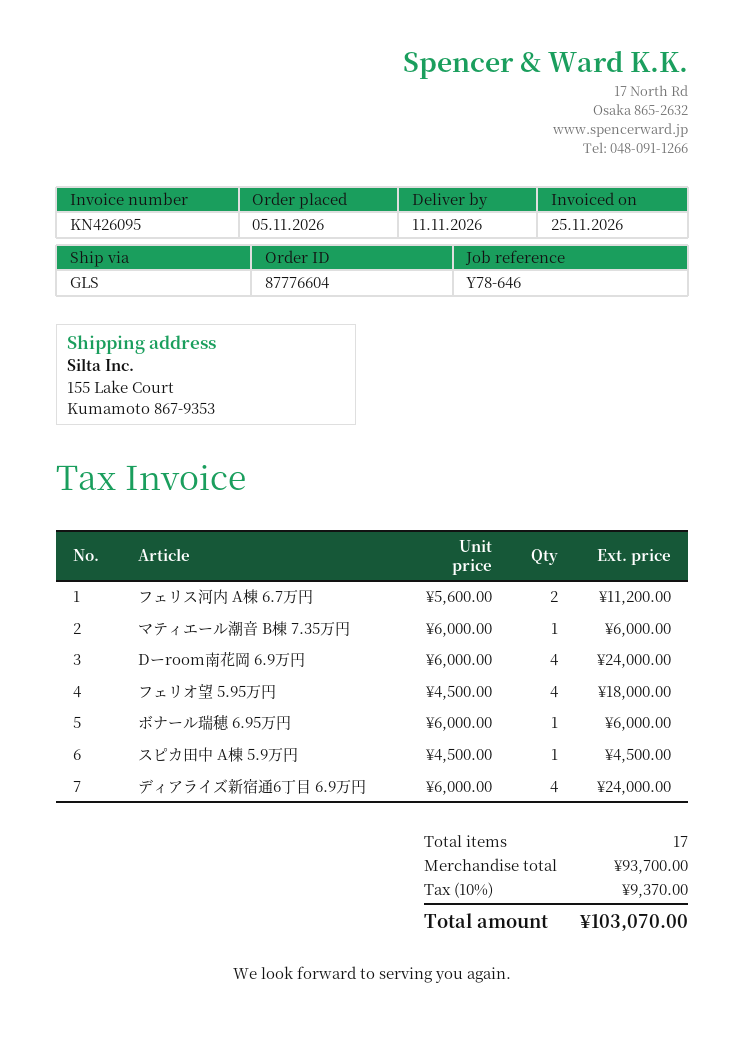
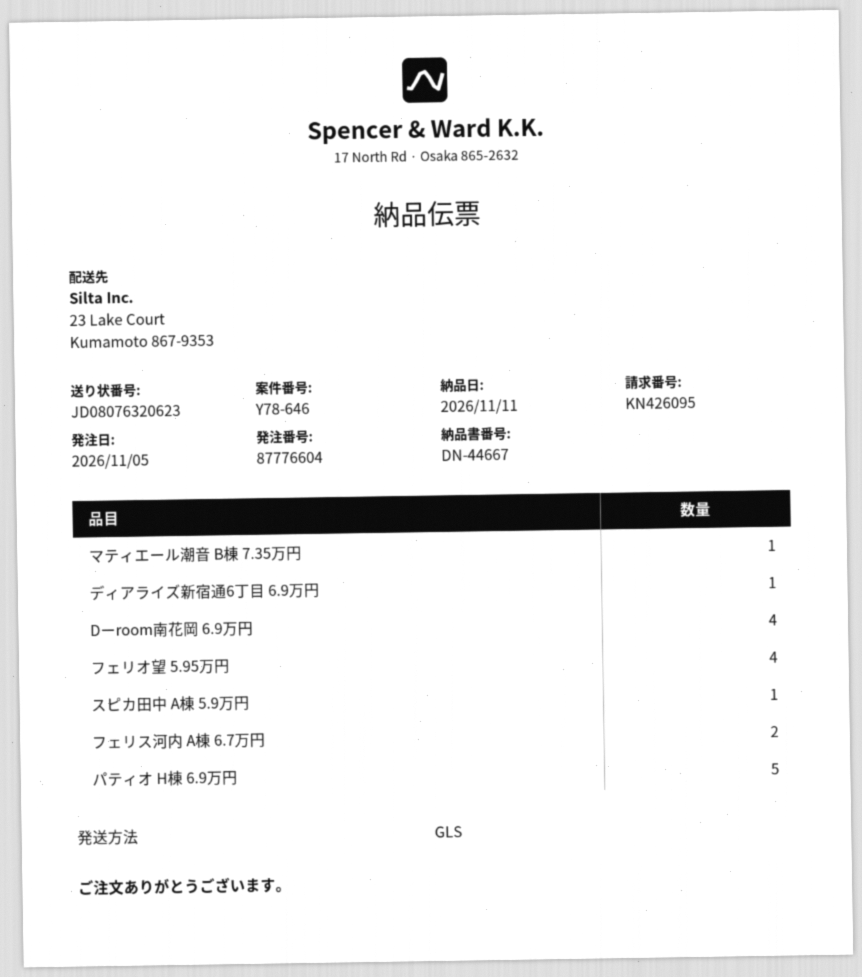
ship to: 155 Lake Court, Kumamoto 867-9353 -> 23 Lake Court, Kumamoto 867-9353
ボナール瑞穂 6.95万円: 1 -> none
ディアライズ新宿通6丁目 6.9万円: 4 -> 1
パティオ H棟 6.9万円: none -> 5

